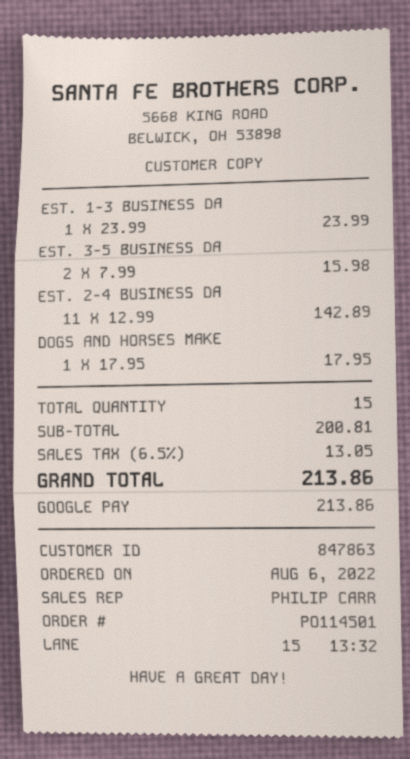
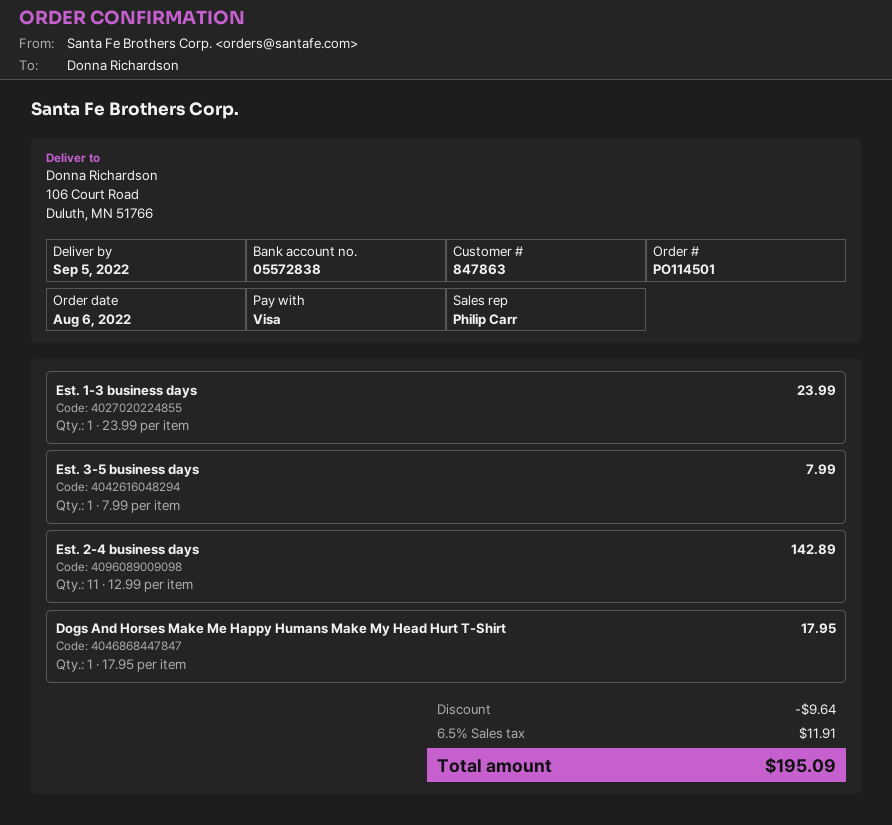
payment method: Google Pay -> Visa
EST. 3-5 BUSINESS DA: 2 x 7.99 = 15.98 -> 1 x 7.99 = 7.99
discount: none -> 9.64
tax: 6.5% = 13.05 -> 6.5% = 11.91
total: 213.86 -> 195.09

